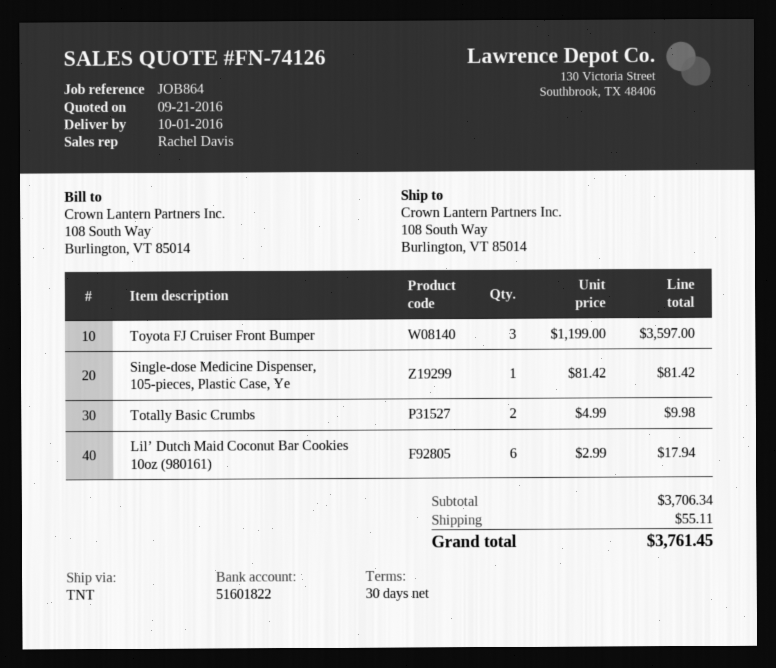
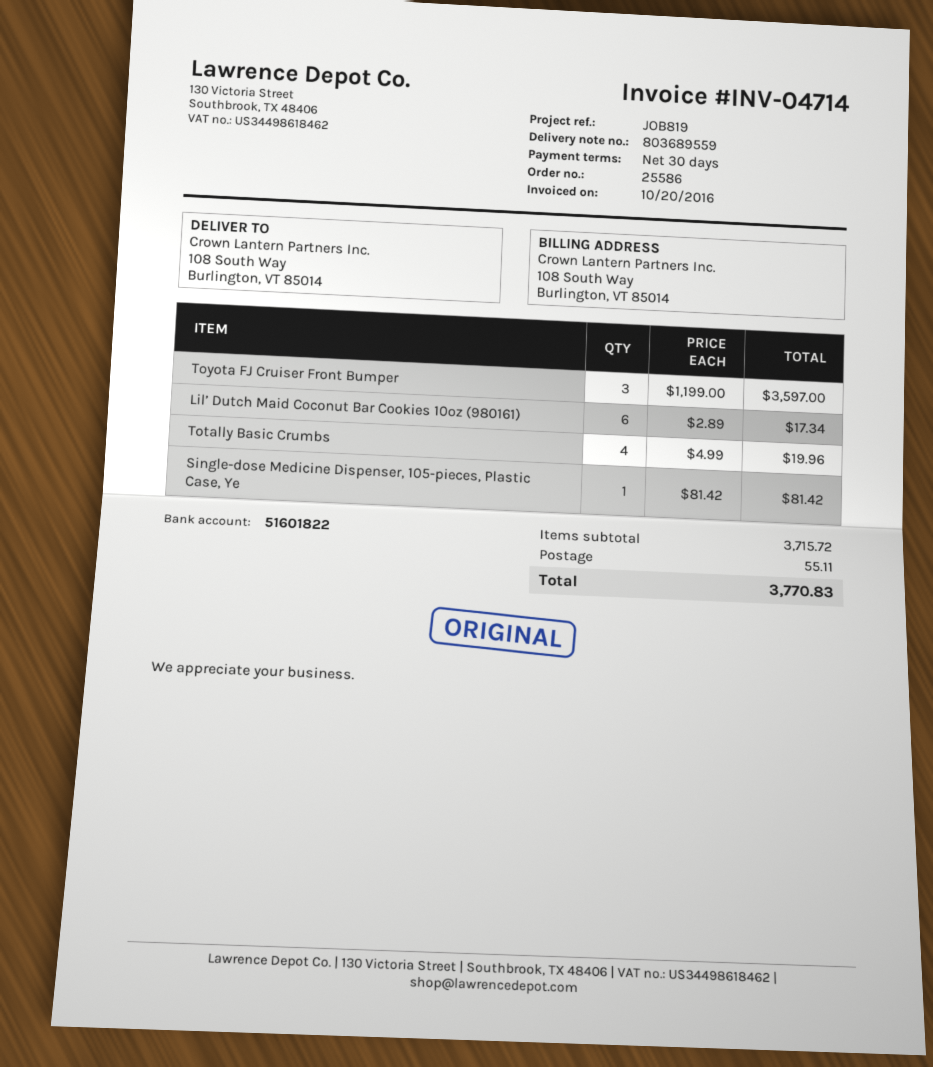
reference: JOB864 -> JOB819
Totally Basic Crumbs: 2 x 4.99 = 9.98 -> 4 x 4.99 = 19.96
Lil’ Dutch Maid Coconut Bar Cookies 10oz (980161): 6 x 2.99 = 17.94 -> 6 x 2.89 = 17.34
subtotal: 3706.34 -> 3715.72
total: 3761.45 -> 3770.83

